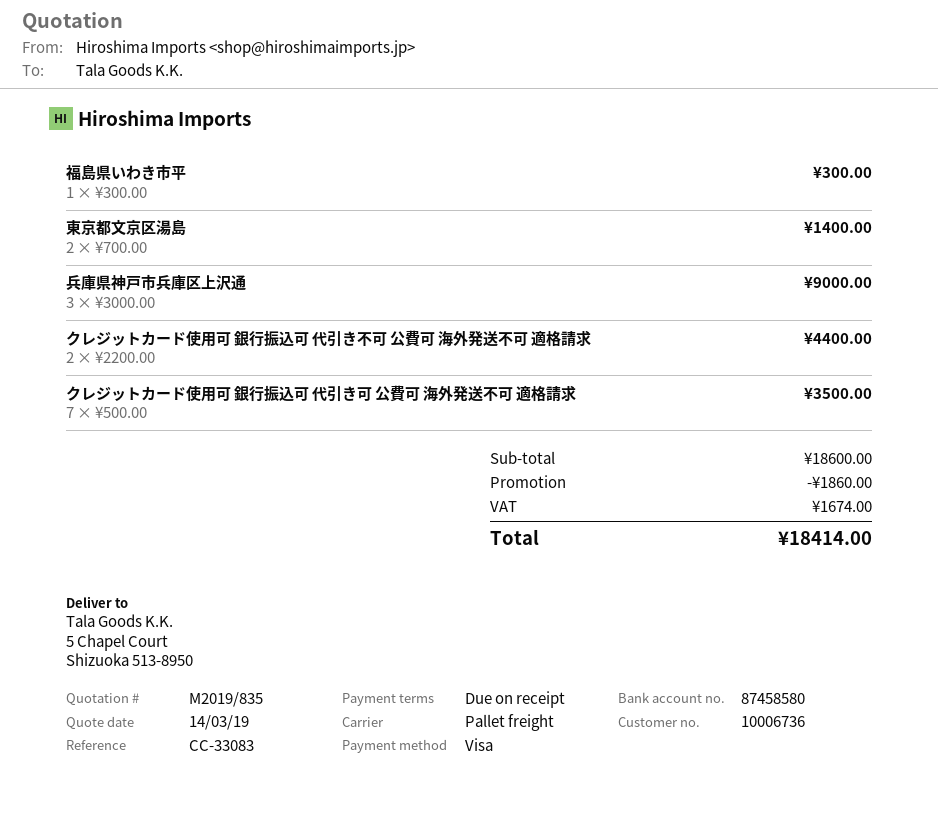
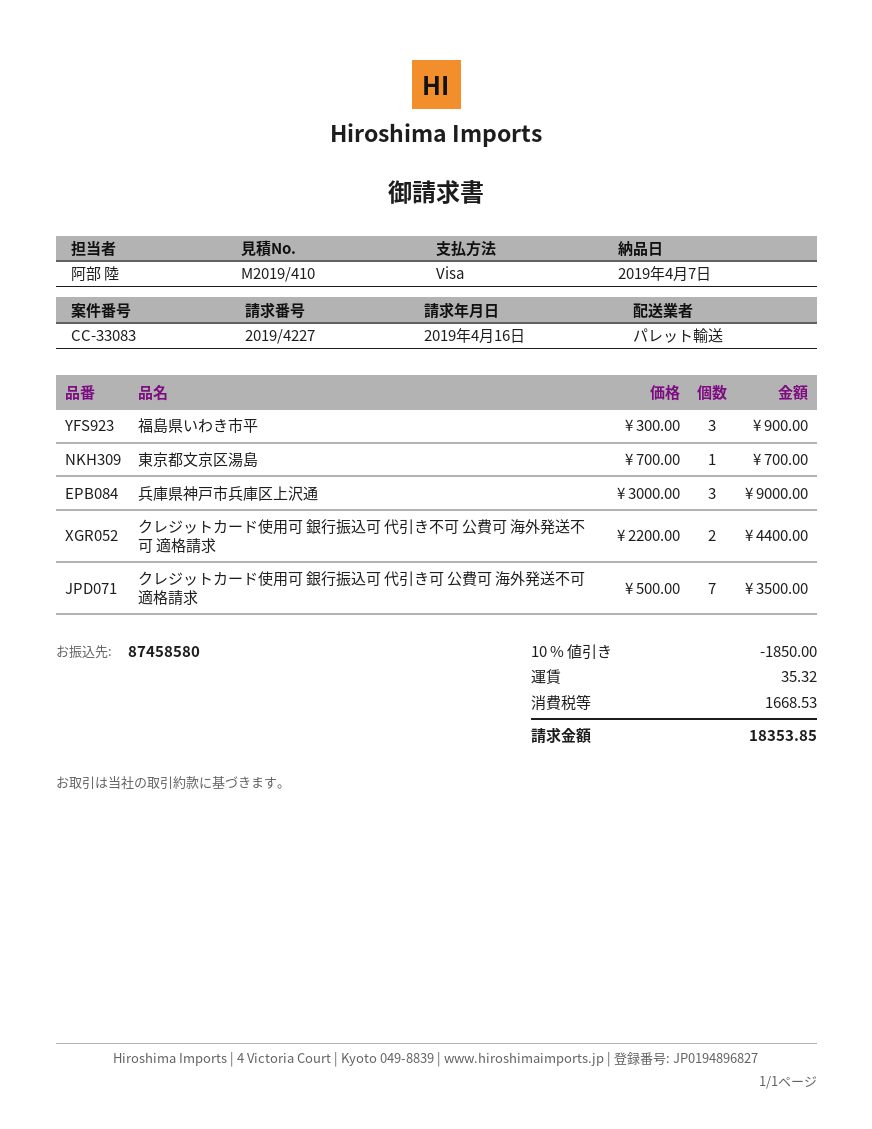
quote number: M2019/835 -> M2019/410
福島県いわき市平: 1 x 300.00 = 300.00 -> 3 x 300.00 = 900.00
東京都文京区湯島: 2 x 700.00 = 1400.00 -> 1 x 700.00 = 700.00
discount: 1860.00 -> 1850.00
shipping: none -> 35.32
tax: 1674.00 -> 1668.53
total: 18414.00 -> 18353.85

